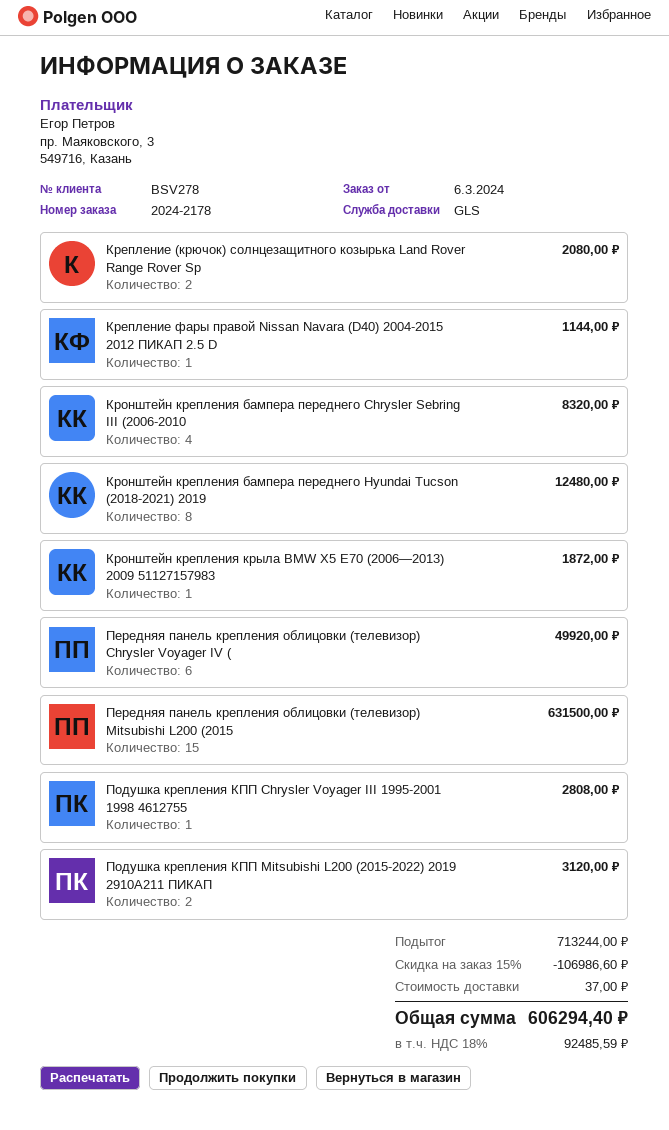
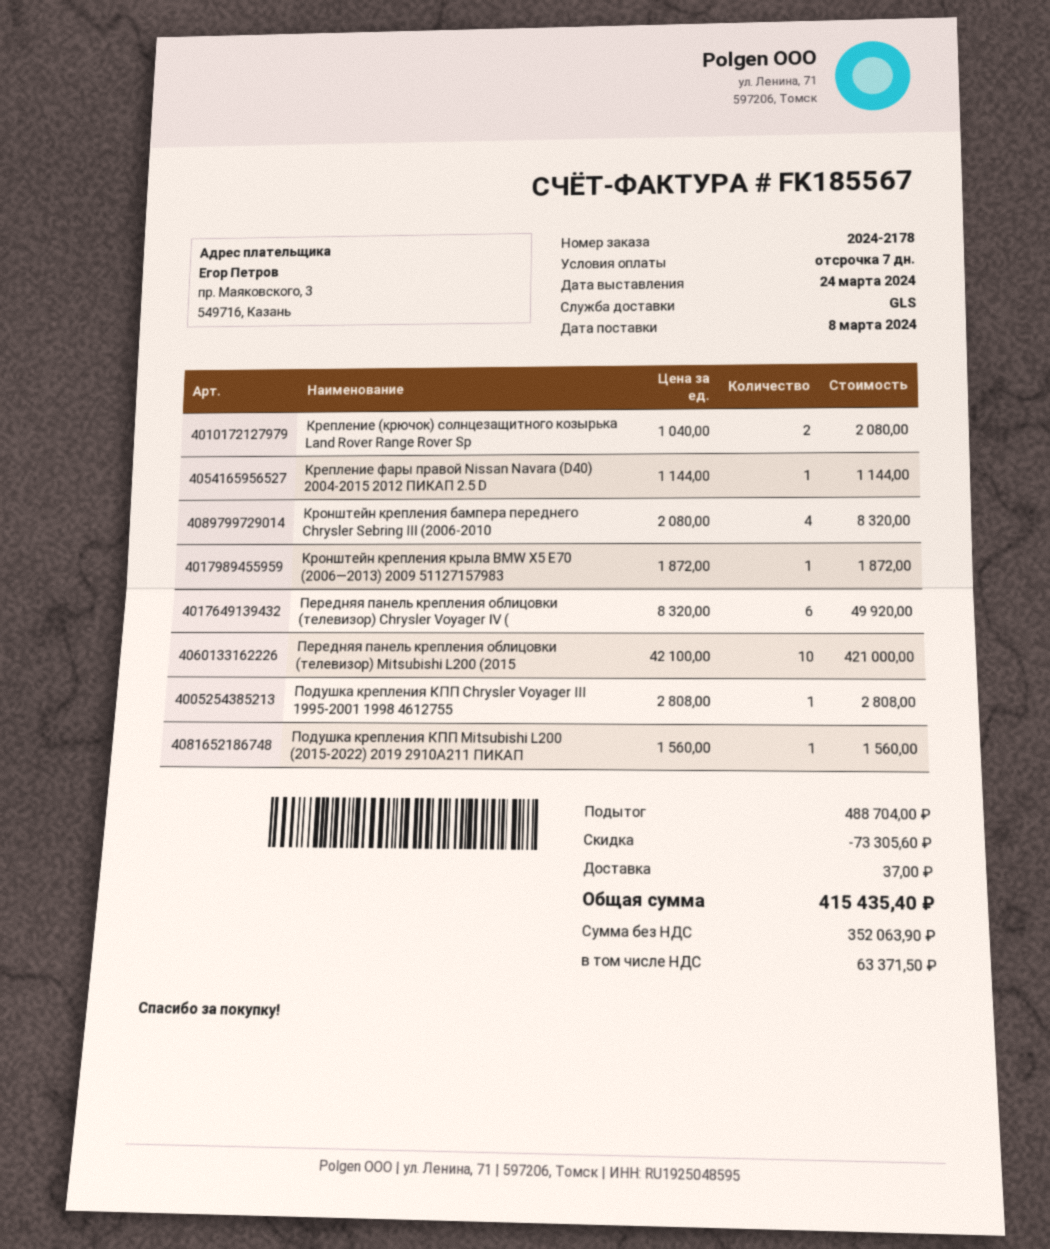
Кронштейн крепления бампера переднего Hyundai Tucson (2018-2021) 2019: 8 for 12480.00 -> none
Передняя панель крепления облицовки (телевизор) Mitsubishi L200 (2015: 15 for 631500.00 -> 10 for 421000.00
Подушка крепления КПП Mitsubishi L200 (2015-2022) 2019 2910A211 ПИКАП: 2 for 3120.00 -> 1 for 1560.00
subtotal: 713244.00 -> 488704.00
discount: 106986.60 -> 73305.60
tax: 92485.59 -> 63371.50
total: 606294.40 -> 415435.40

